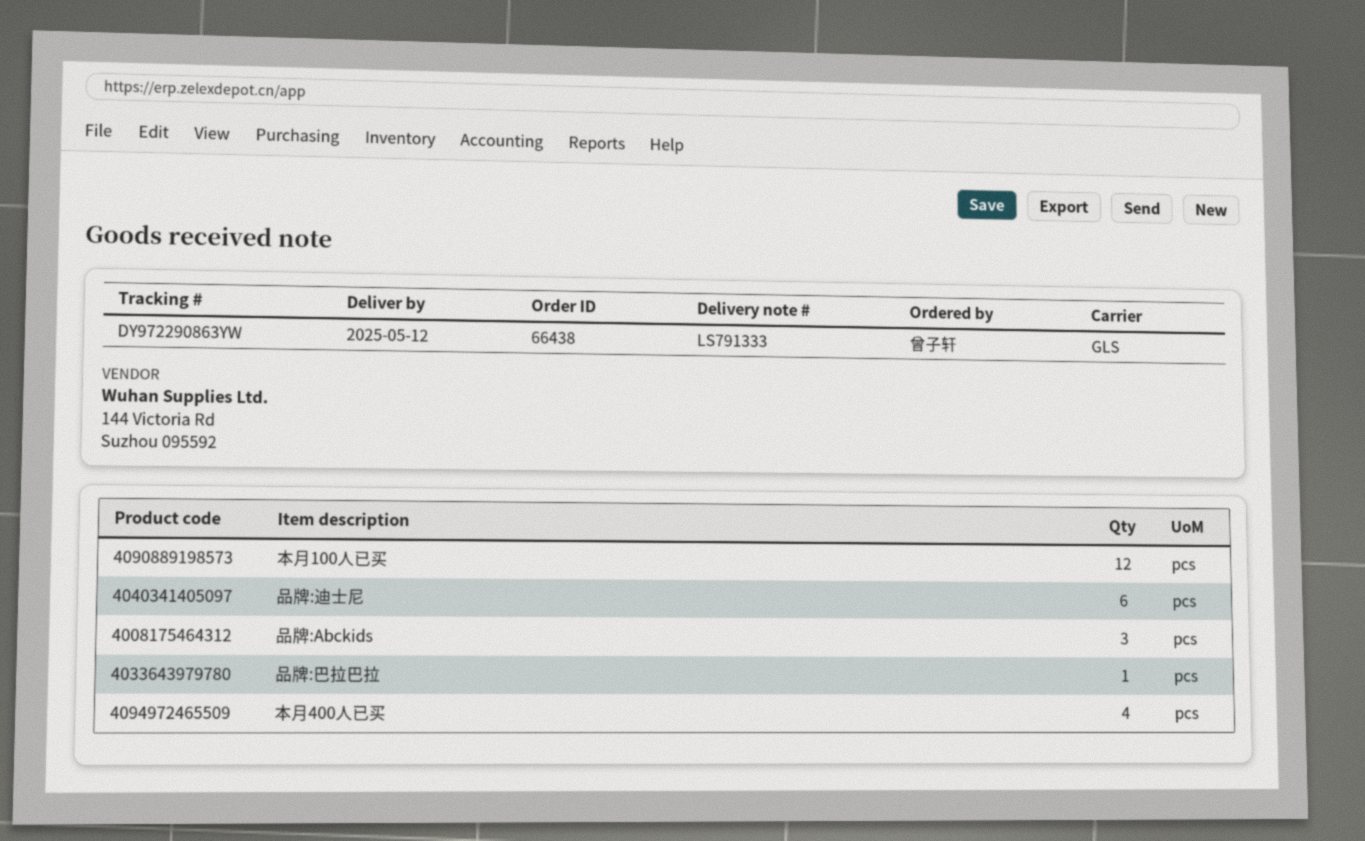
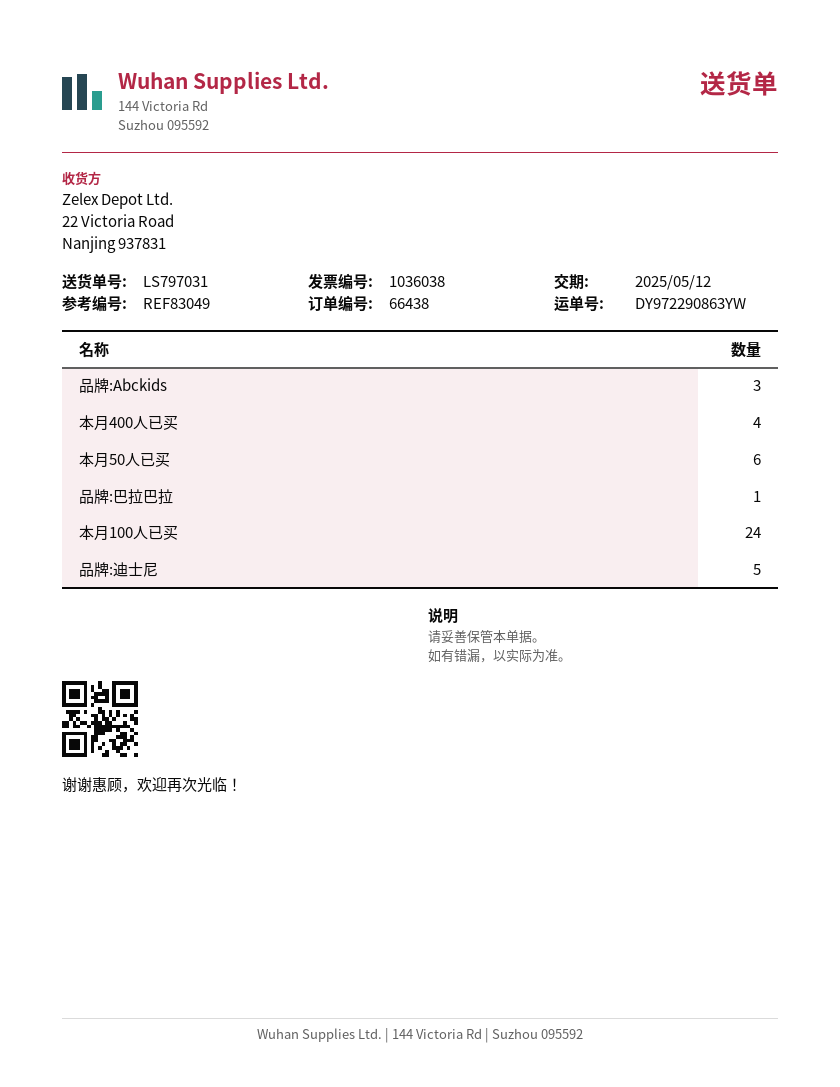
delivery note number: LS791333 -> LS797031
本月100人已买: 12 -> 24
品牌:迪士尼: 6 -> 5
本月50人已买: none -> 6

